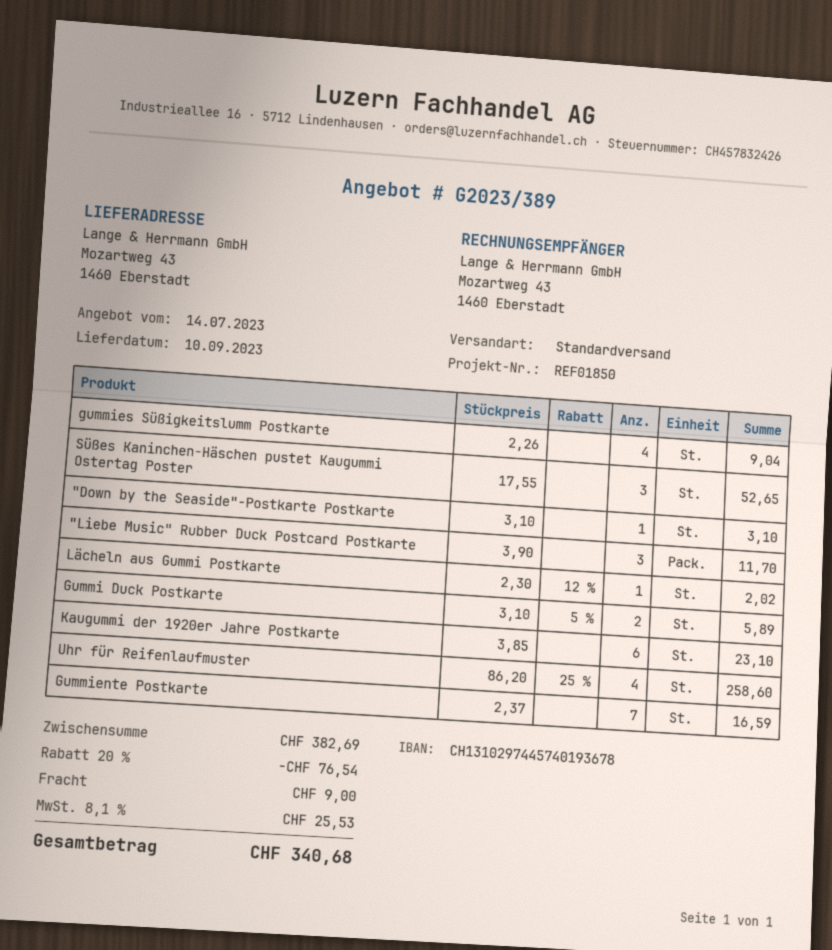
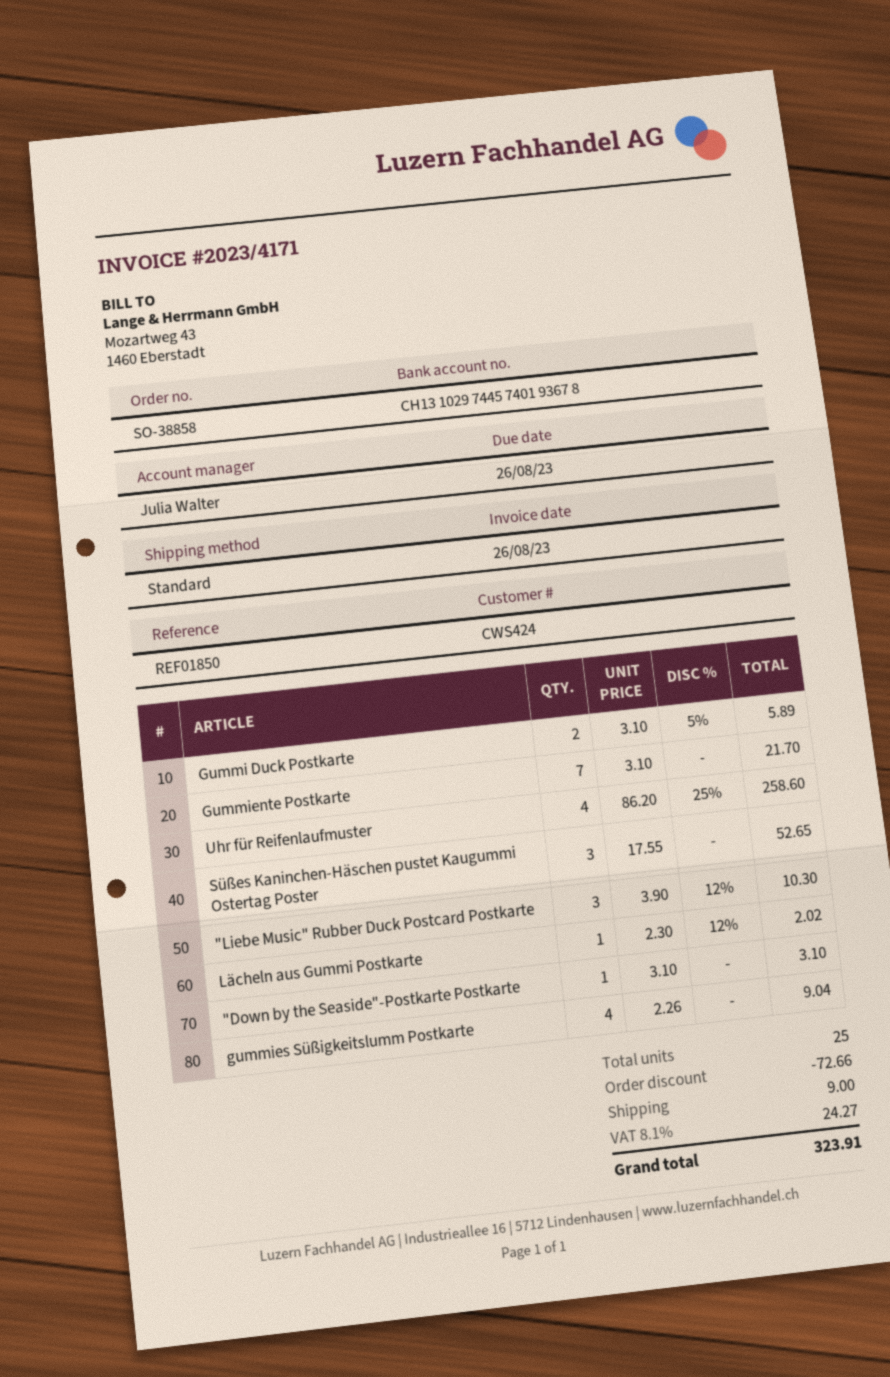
"Liebe Music" Rubber Duck Postcard Postkarte: 3 x 3.90 = 11.70 -> 3 x 3.90 - 12% = 10.30
Kaugummi der 1920er Jahre Postkarte: 6 x 3.85 = 23.10 -> none
Gummiente Postkarte: 7 x 2.37 = 16.59 -> 7 x 3.10 = 21.70
discount: 76.54 -> 72.66
tax: 8.1% = 25.53 -> 8.1% = 24.27
total: 340.68 -> 323.91

